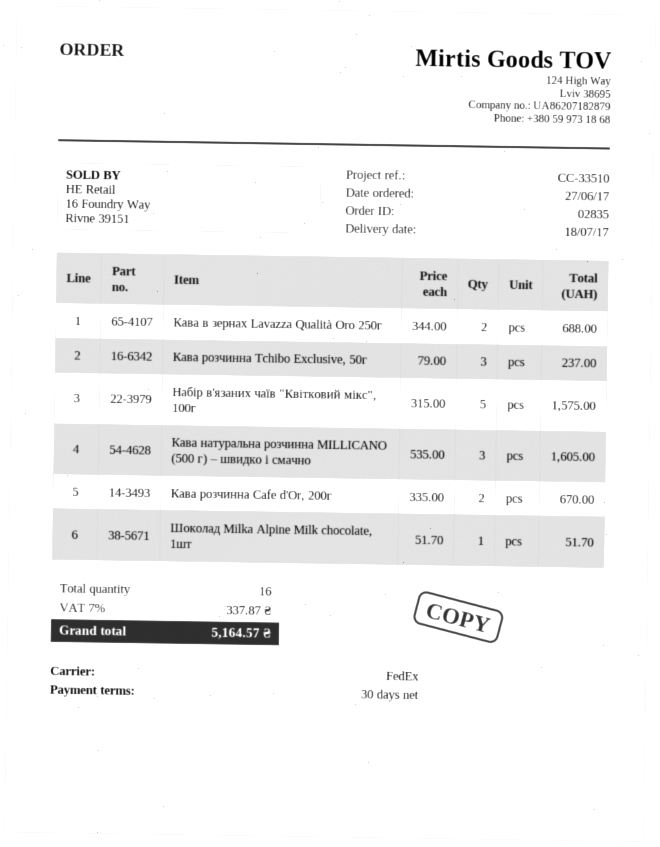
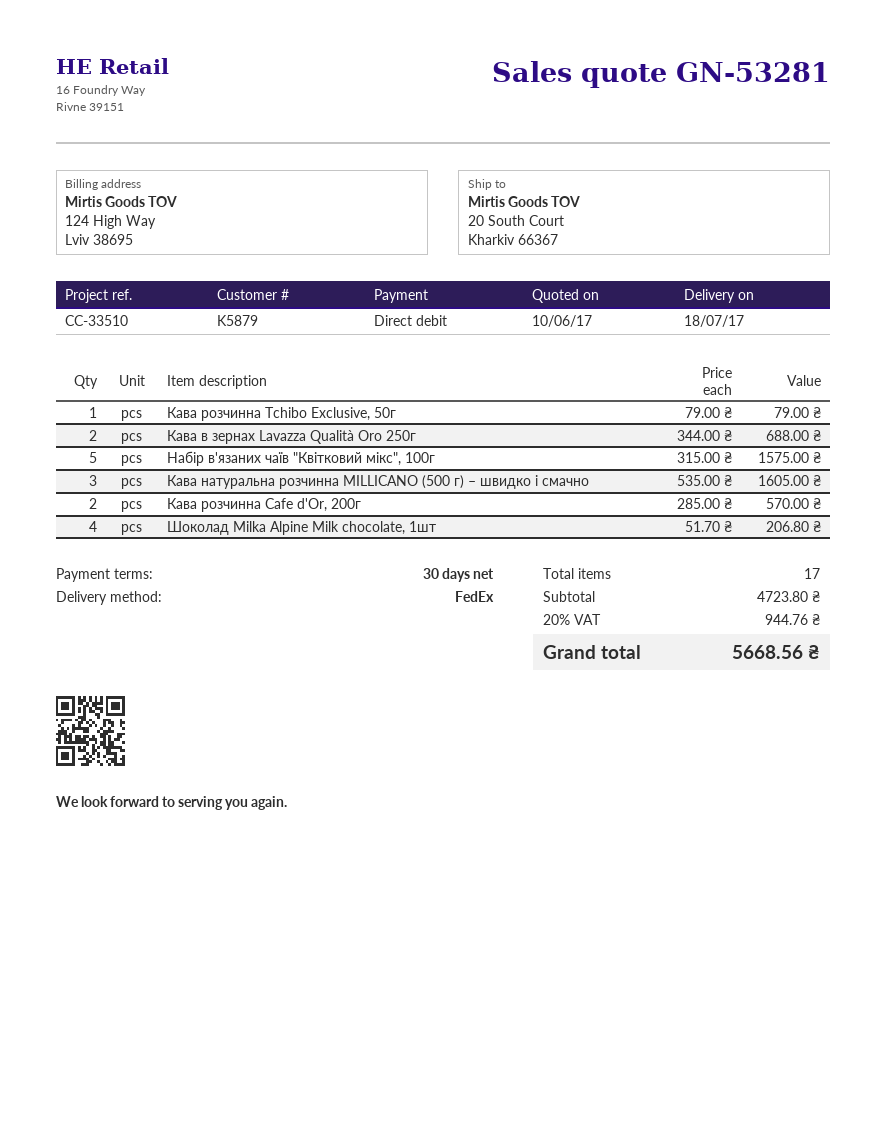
Кава розчинна Tchibo Exclusive, 50г: 3 x 79.00 = 237.00 -> 1 x 79.00 = 79.00
Кава розчинна Cafe d'Or, 200г: 2 x 335.00 = 670.00 -> 2 x 285.00 = 570.00
Шоколад Milka Alpine Milk chocolate, 1шт: 1 x 51.70 = 51.70 -> 4 x 51.70 = 206.80
total quantity: 16 -> 17
tax: 7% = 337.87 -> 20% = 944.76
total: 5164.57 -> 5668.56

